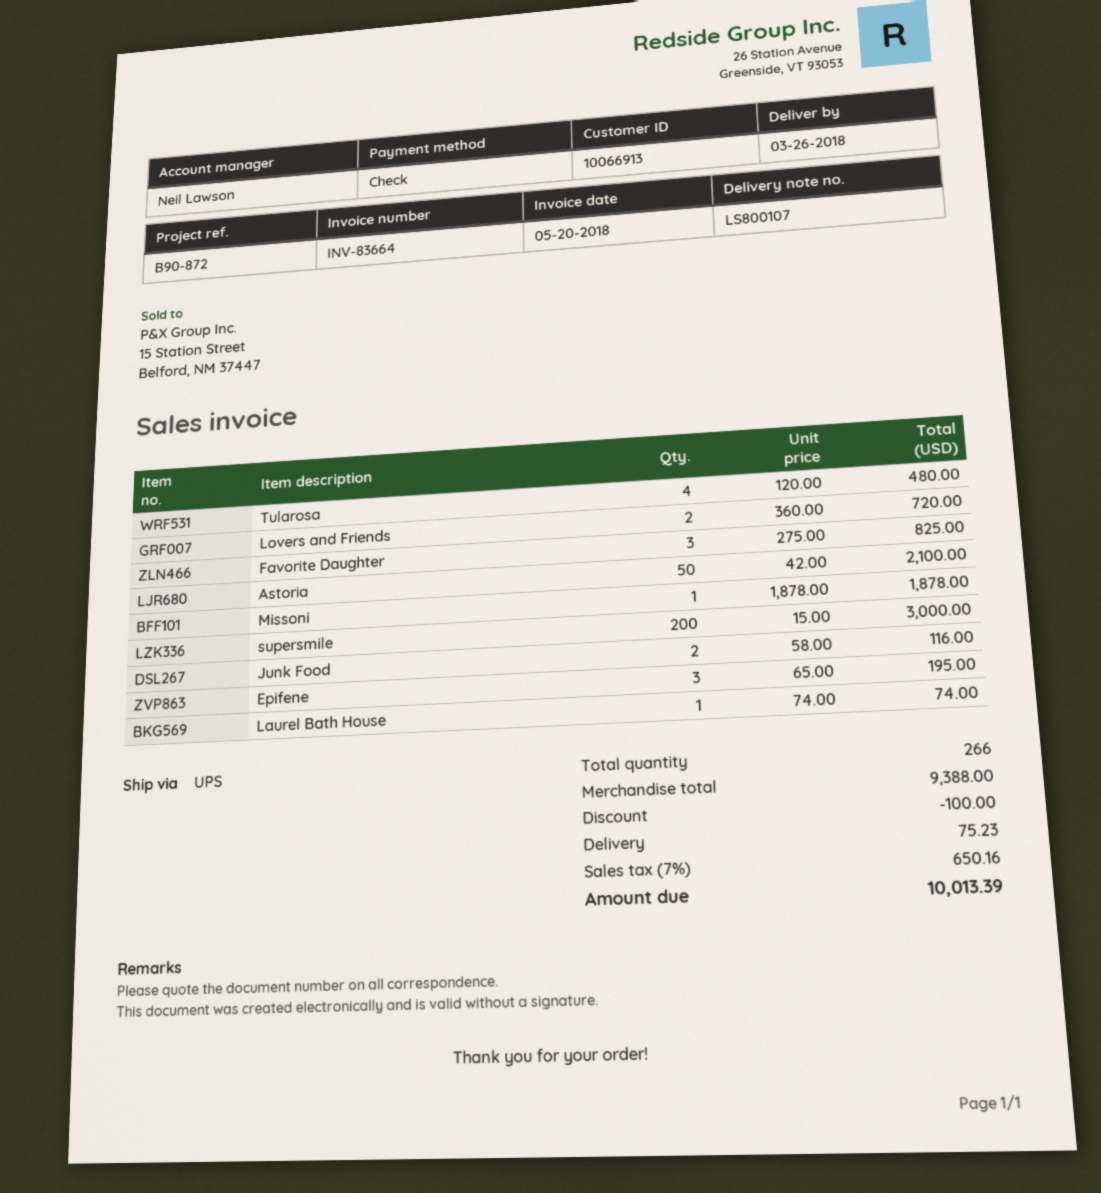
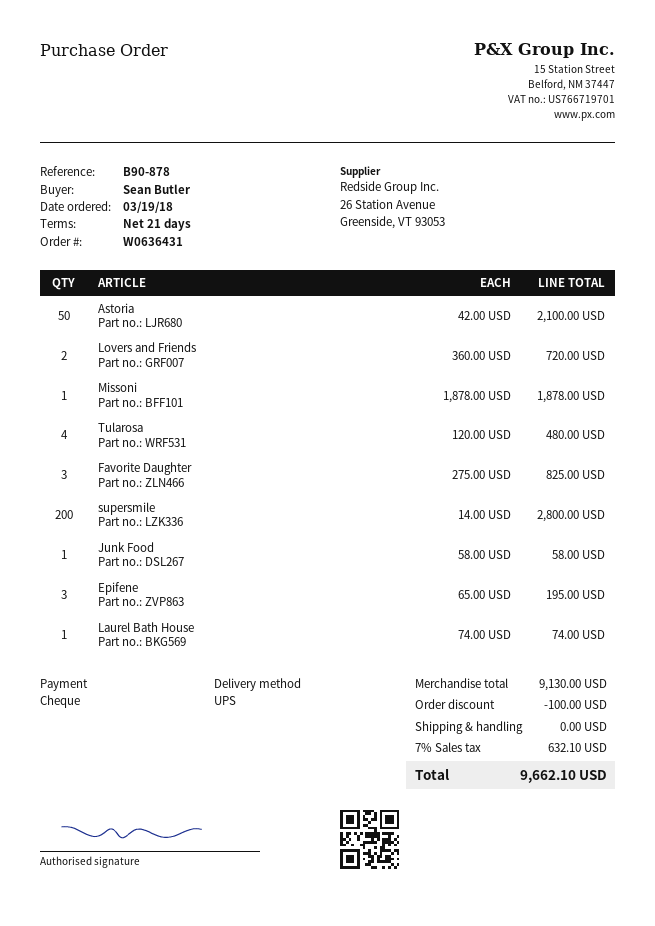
reference: B90-872 -> B90-878
supersmile: 200 x 15.00 = 3000.00 -> 200 x 14.00 = 2800.00
Junk Food: 2 x 58.00 = 116.00 -> 1 x 58.00 = 58.00
subtotal: 9388.00 -> 9130.00
shipping: 75.23 -> 0.00
tax: 7% = 650.16 -> 7% = 632.10
total: 10013.39 -> 9662.10

